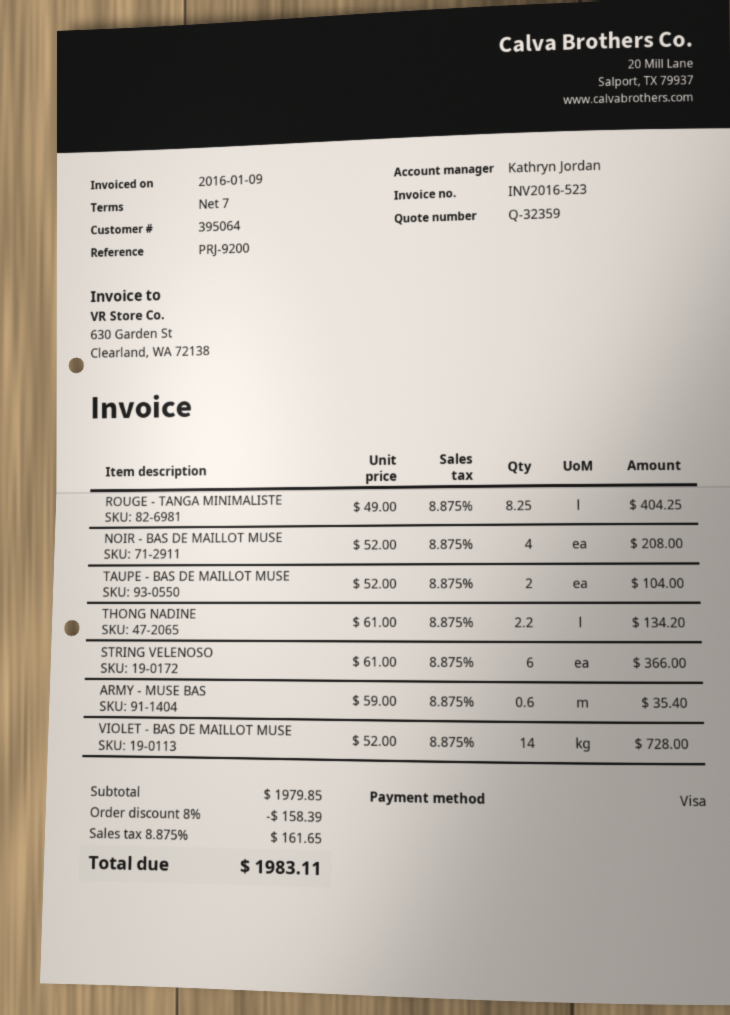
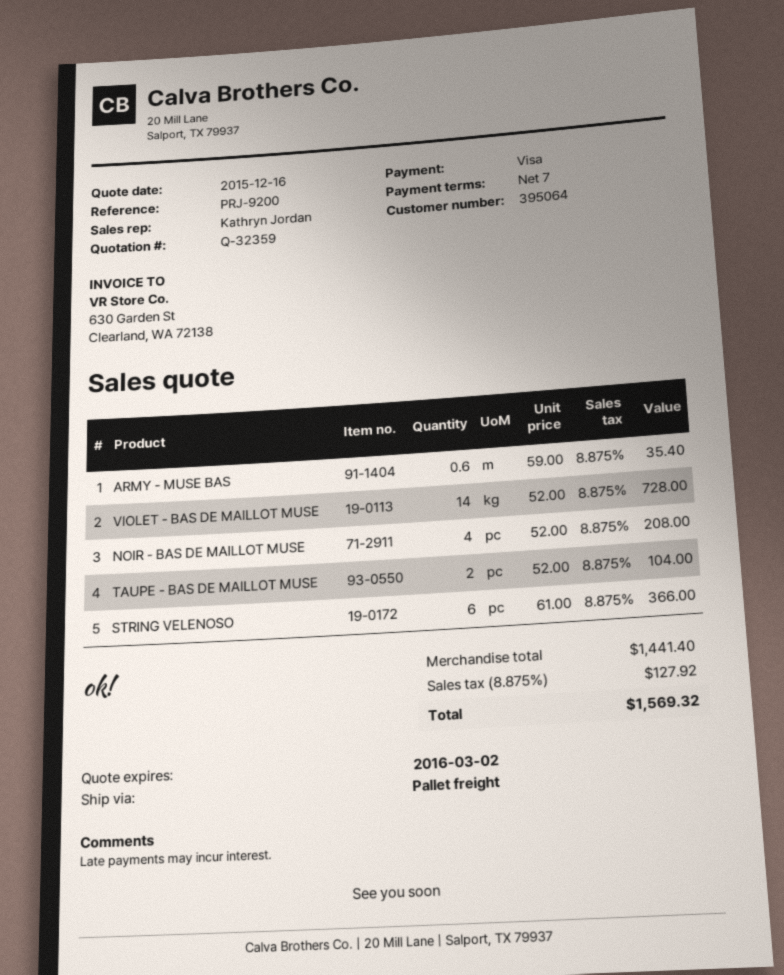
ROUGE - TANGA MINIMALISTE: 8.25 x 49.00 = 404.25 -> none
THONG NADINE: 2.2 x 61.00 = 134.20 -> none
subtotal: 1979.85 -> 1441.40
discount: 8% = 158.39 -> none
tax: 8.875% = 161.65 -> 8.875% = 127.92
total: 1983.11 -> 1569.32

